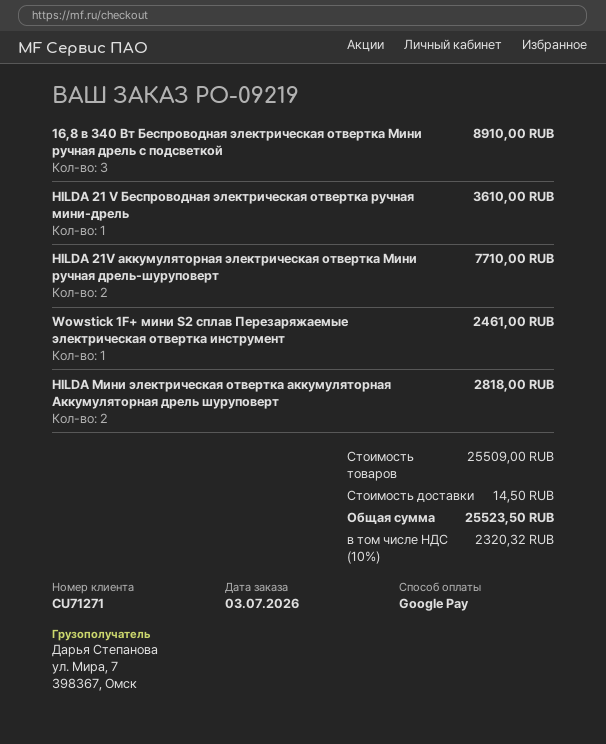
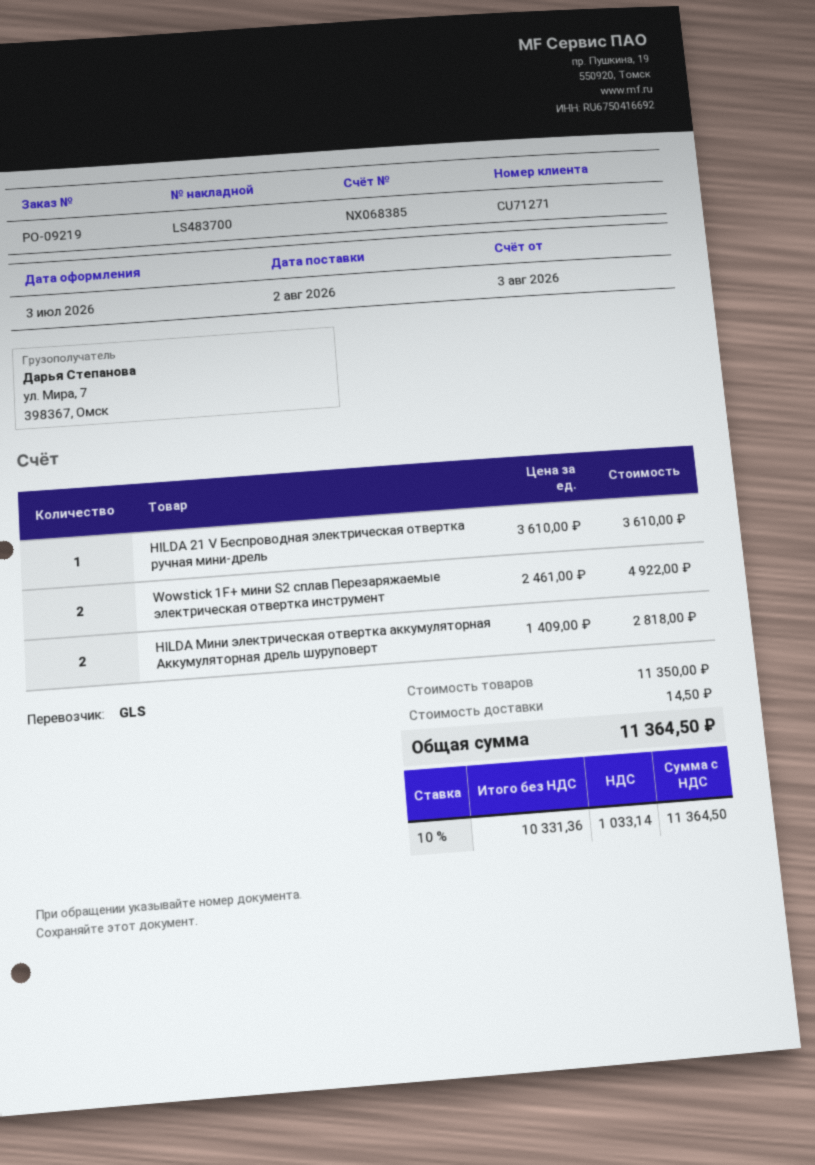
16,8 в 340 Вт Беспроводная электрическая отвертка Мини ручная дрель с подсветкой: 3 for 8910.00 -> none
HILDA 21V аккумуляторная электрическая отвертка Мини ручная дрель-шуруповерт: 2 for 7710.00 -> none
Wowstick 1F+ мини S2 сплав Перезаряжаемые электрическая отвертка инструмент: 1 for 2461.00 -> 2 for 4922.00
subtotal: 25509.00 -> 11350.00
tax: 10% = 2320.32 -> 10% = 1033.14
total: 25523.50 -> 11364.50

